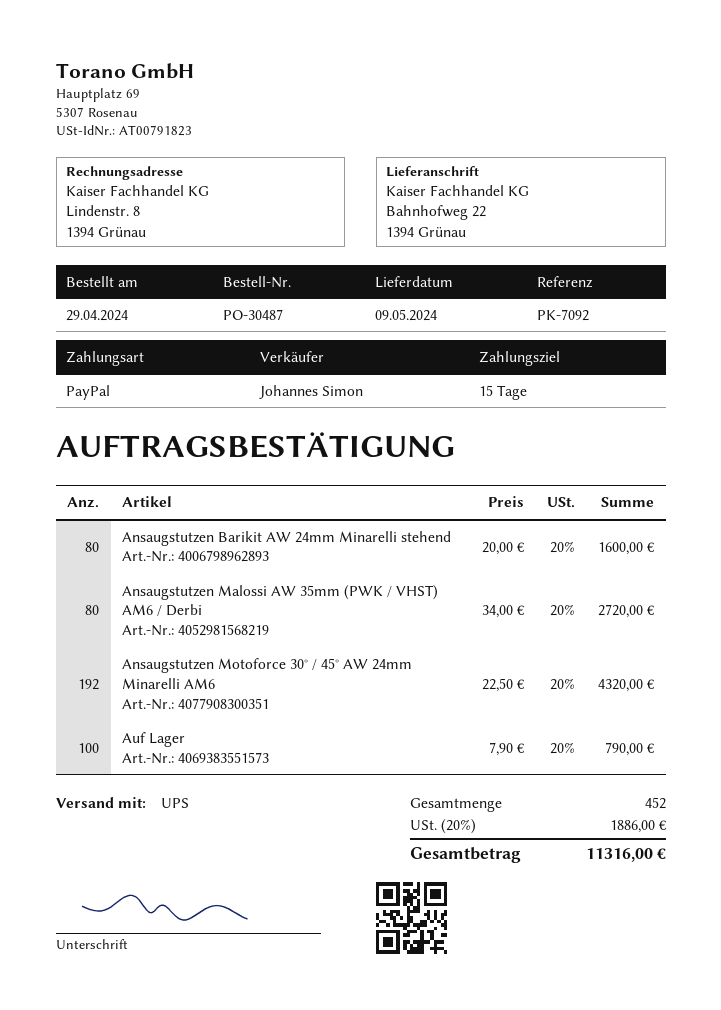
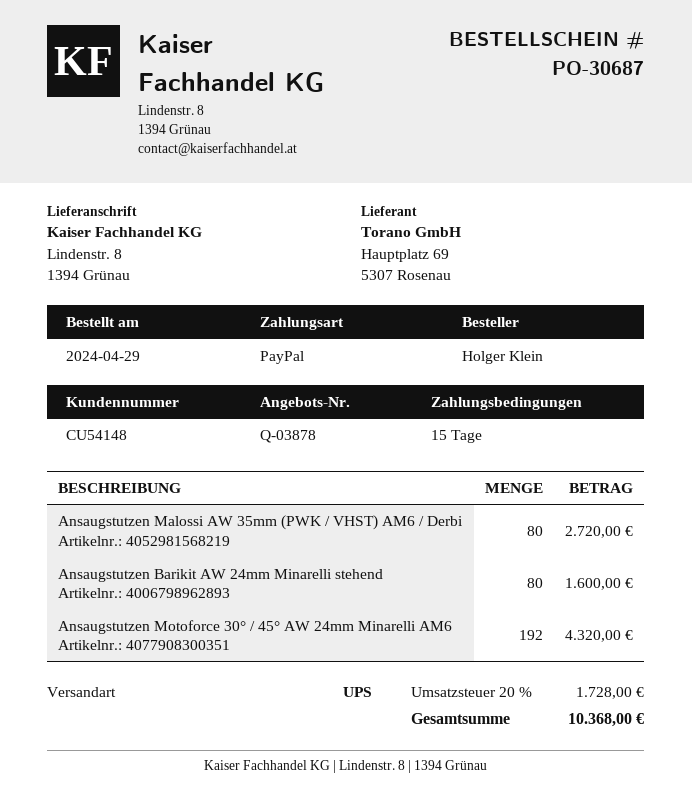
order number: PO-30487 -> PO-30687
ship to: Bahnhofweg 22, 1394 Grünau -> Lindenstr. 8, 1394 Grünau
Auf Lager: 100 for 790.00 -> none
tax: 20% = 1886.00 -> 20% = 1728.00
total: 11316.00 -> 10368.00

